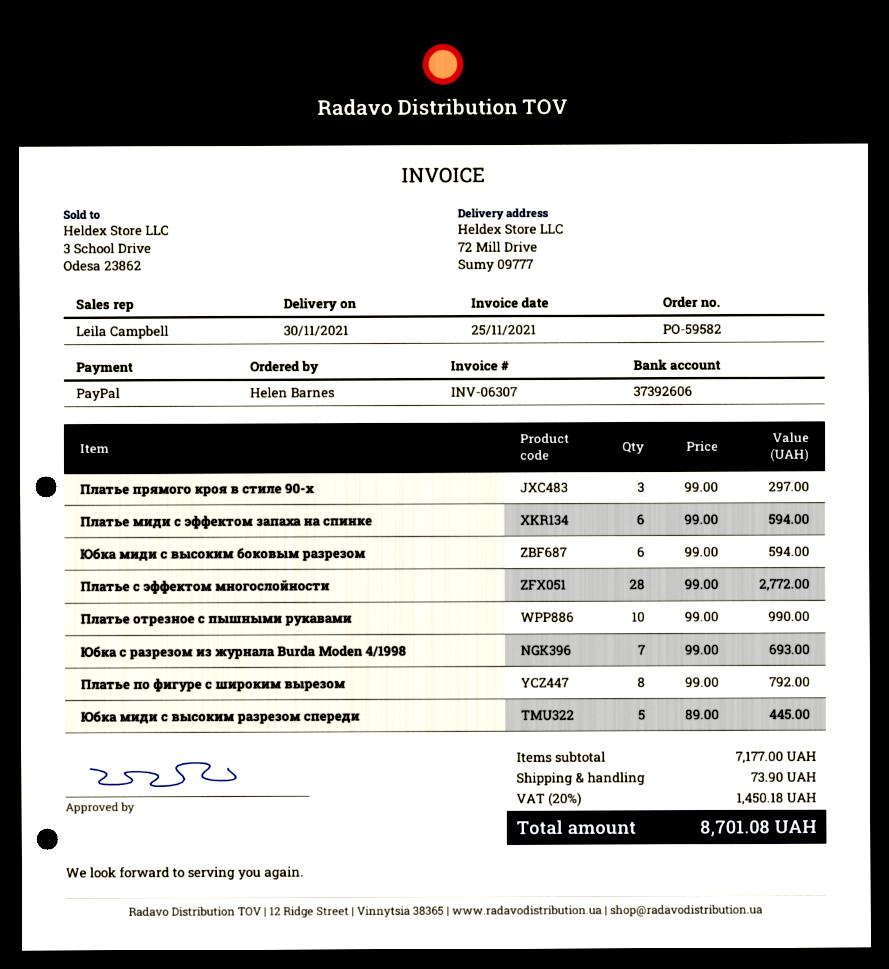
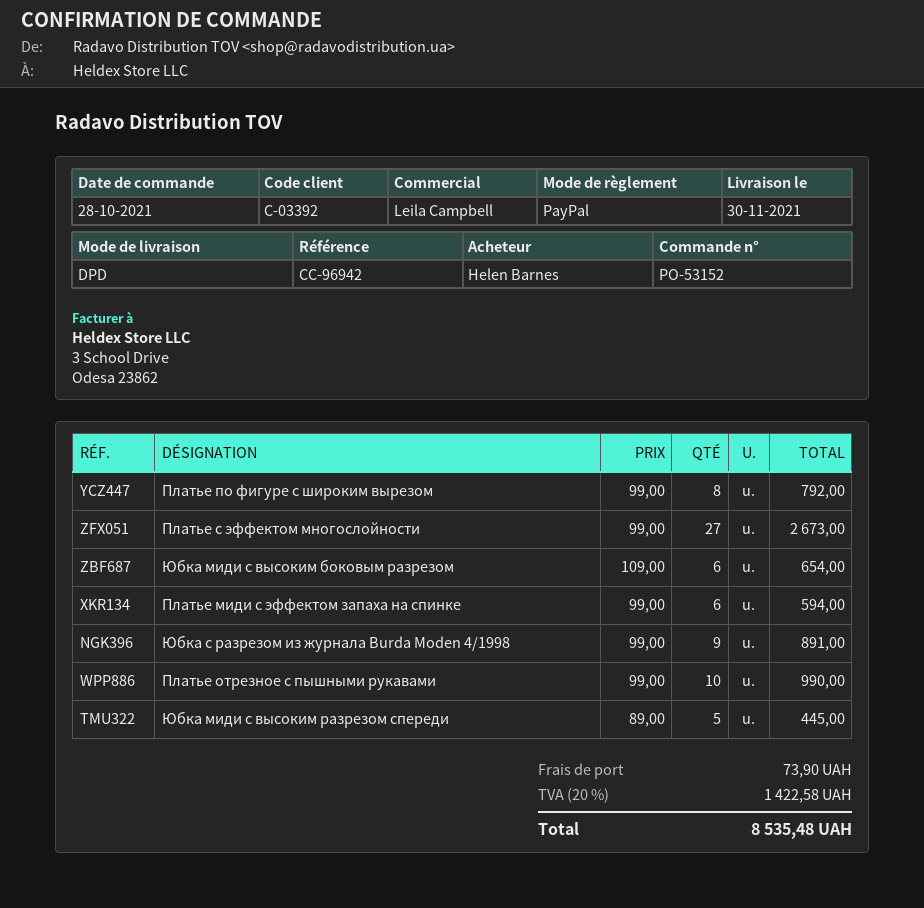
order number: PO-59582 -> PO-53152
Платье прямого кроя в стиле 90-х: 3 x 99.00 = 297.00 -> none
Юбка миди с высоким боковым разрезом: 6 x 99.00 = 594.00 -> 6 x 109.00 = 654.00
Платье с эффектом многослойности: 28 x 99.00 = 2772.00 -> 27 x 99.00 = 2673.00
Юбка с разрезом из журнала Burda Moden 4/1998: 7 x 99.00 = 693.00 -> 9 x 99.00 = 891.00
tax: 20% = 1450.18 -> 20% = 1422.58
total: 8701.08 -> 8535.48

